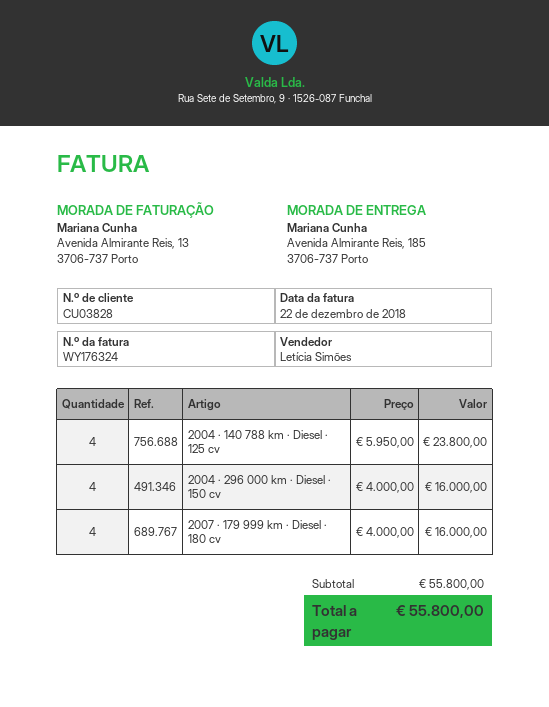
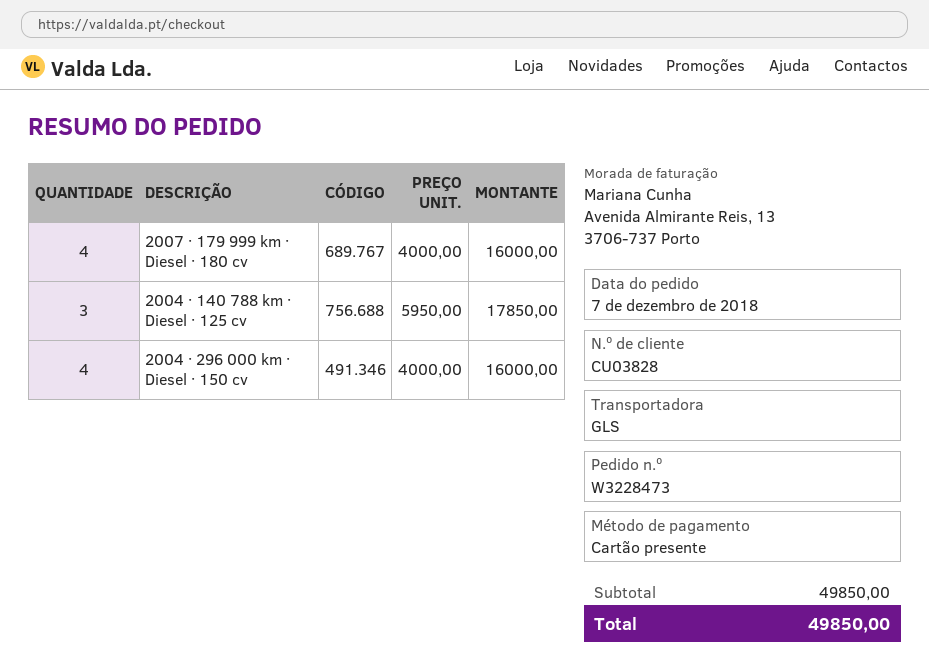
2004 · 140 788 km · Diesel · 125 cv: 4 x 5950.00 = 23800.00 -> 3 x 5950.00 = 17850.00
subtotal: 55800.00 -> 49850.00
total: 55800.00 -> 49850.00

